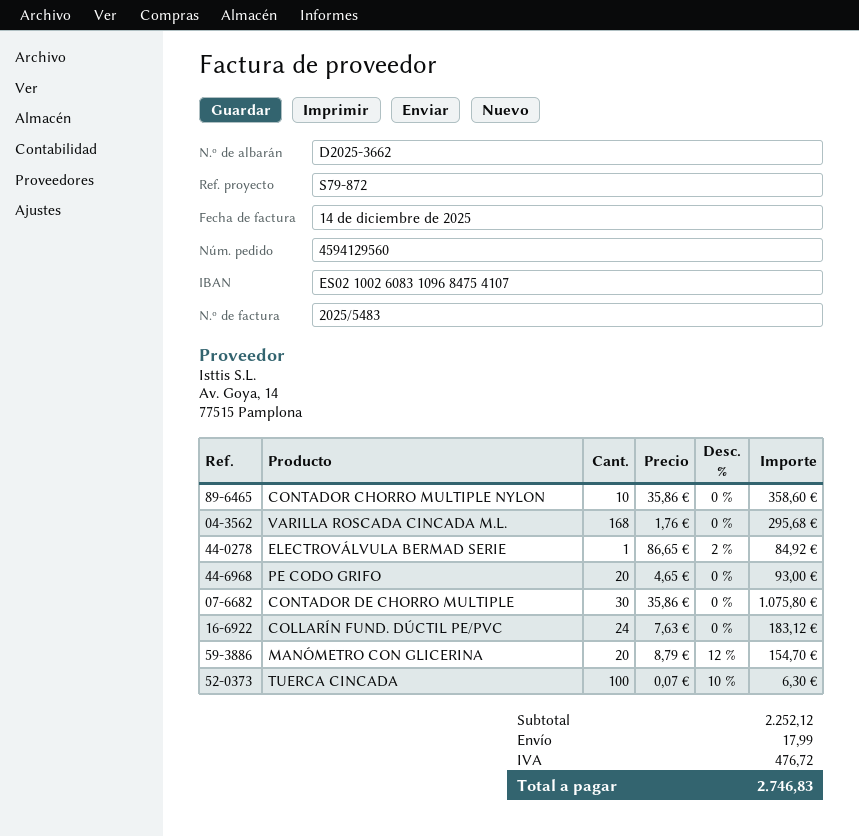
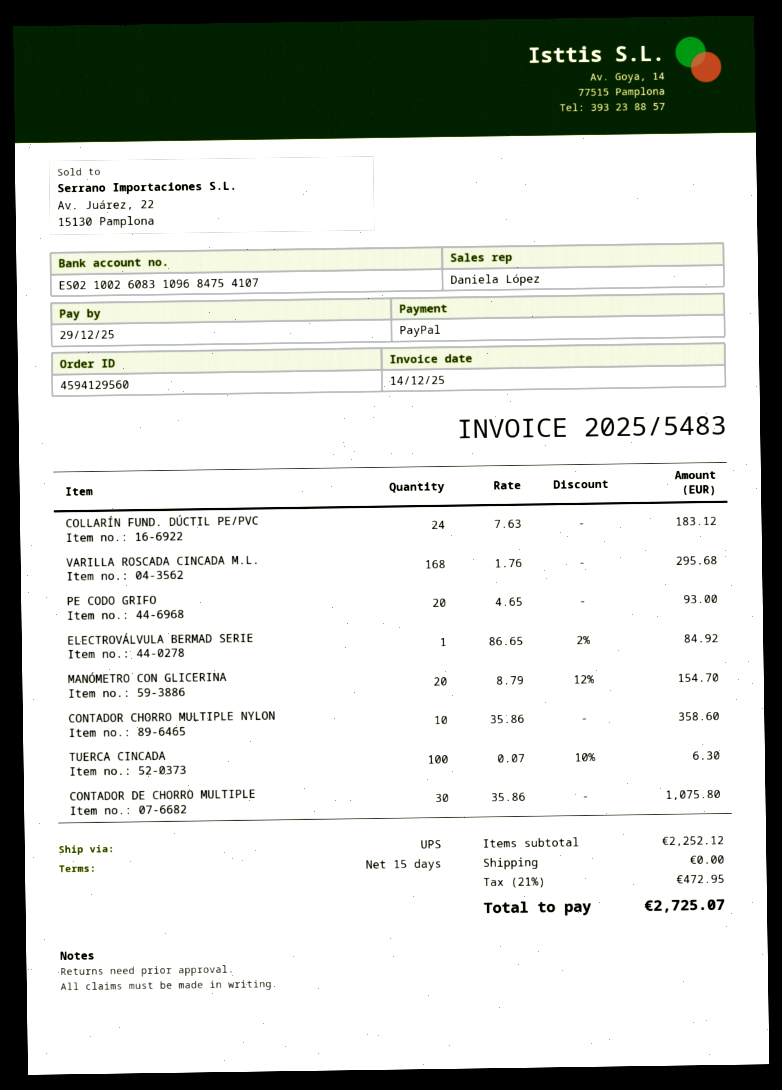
shipping: 17.99 -> 0.00
tax: 476.72 -> 472.95
total: 2746.83 -> 2725.07

